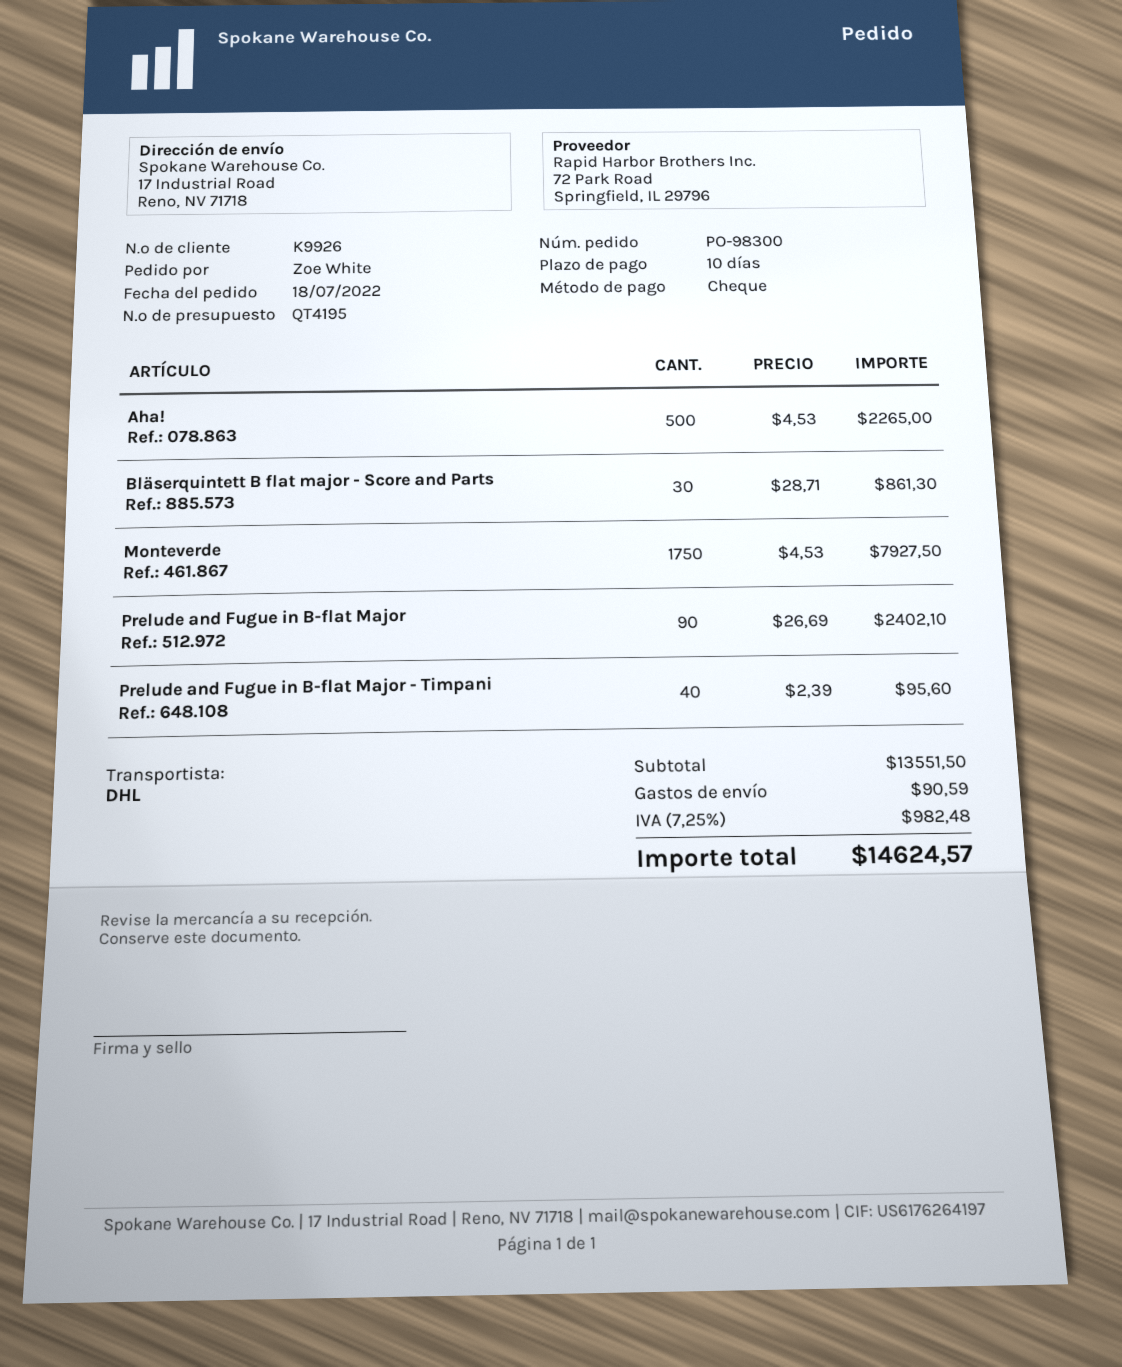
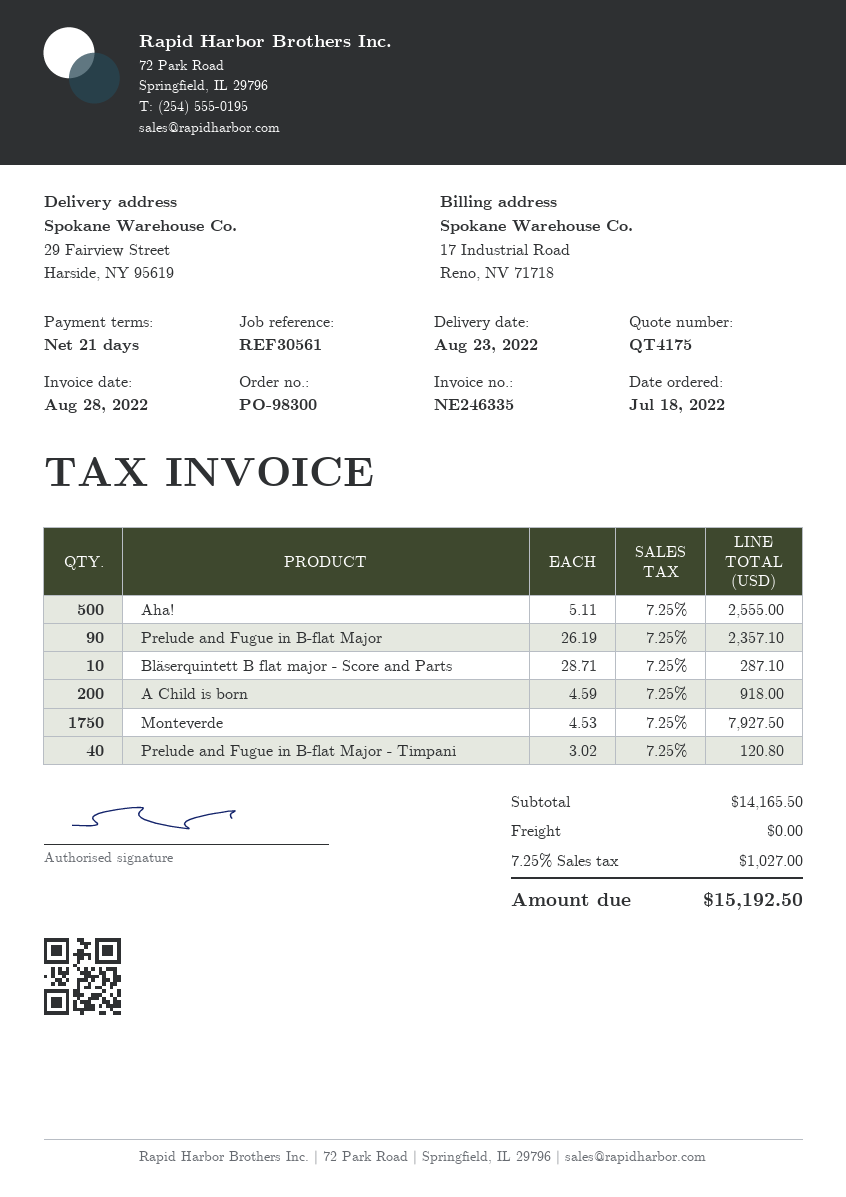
quote number: QT4195 -> QT4175
payment terms: 10 days -> 21 days
ship to: 17 Industrial Road, Reno, NV 71718 -> 29 Fairview Street, Harside, NY 95619
Aha!: 500 x 4.53 = 2265.00 -> 500 x 5.11 = 2555.00
Bläserquintett B flat major - Score and Parts: 30 x 28.71 = 861.30 -> 10 x 28.71 = 287.10
Prelude and Fugue in B-flat Major: 90 x 26.69 = 2402.10 -> 90 x 26.19 = 2357.10
Prelude and Fugue in B-flat Major - Timpani: 40 x 2.39 = 95.60 -> 40 x 3.02 = 120.80
A Child is born: none -> 200 x 4.59 = 918.00
subtotal: 13551.50 -> 14165.50
shipping: 90.59 -> 0.00
tax: 7.25% = 982.48 -> 7.25% = 1027.00
total: 14624.57 -> 15192.50

